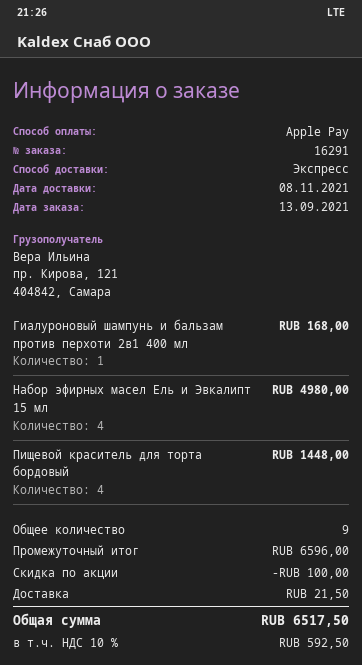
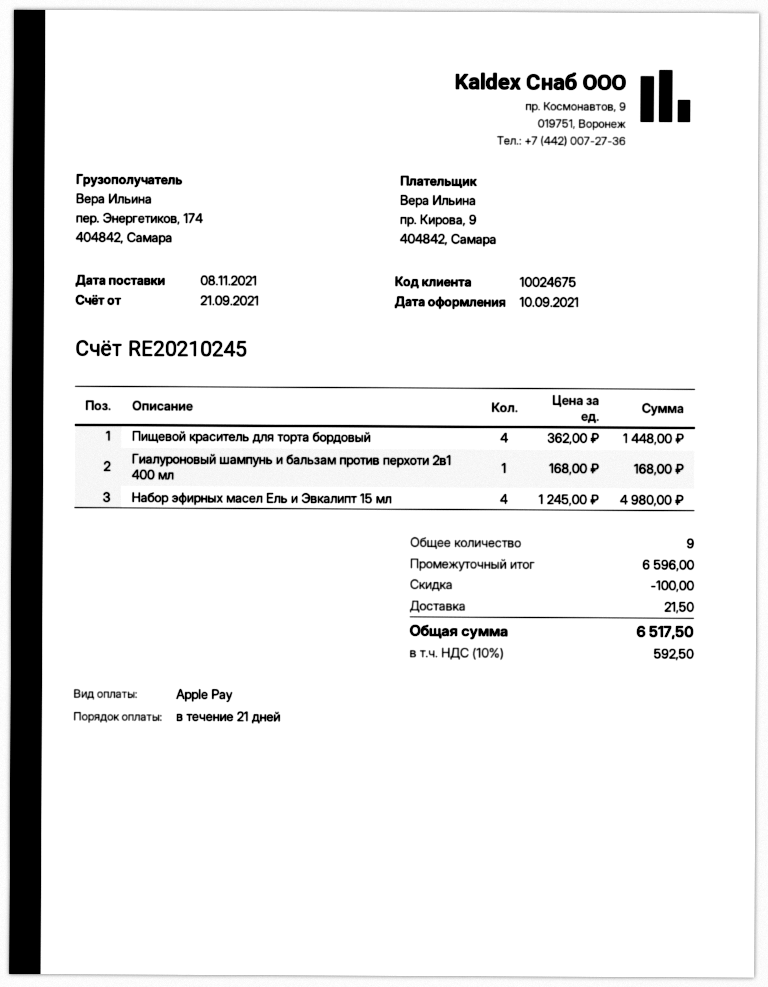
order date: 2021-09-13 -> 2021-09-10
ship to: пр. Кирова, 121, 404842, Самара -> пер. Энергетиков, 174, 404842, Самара

